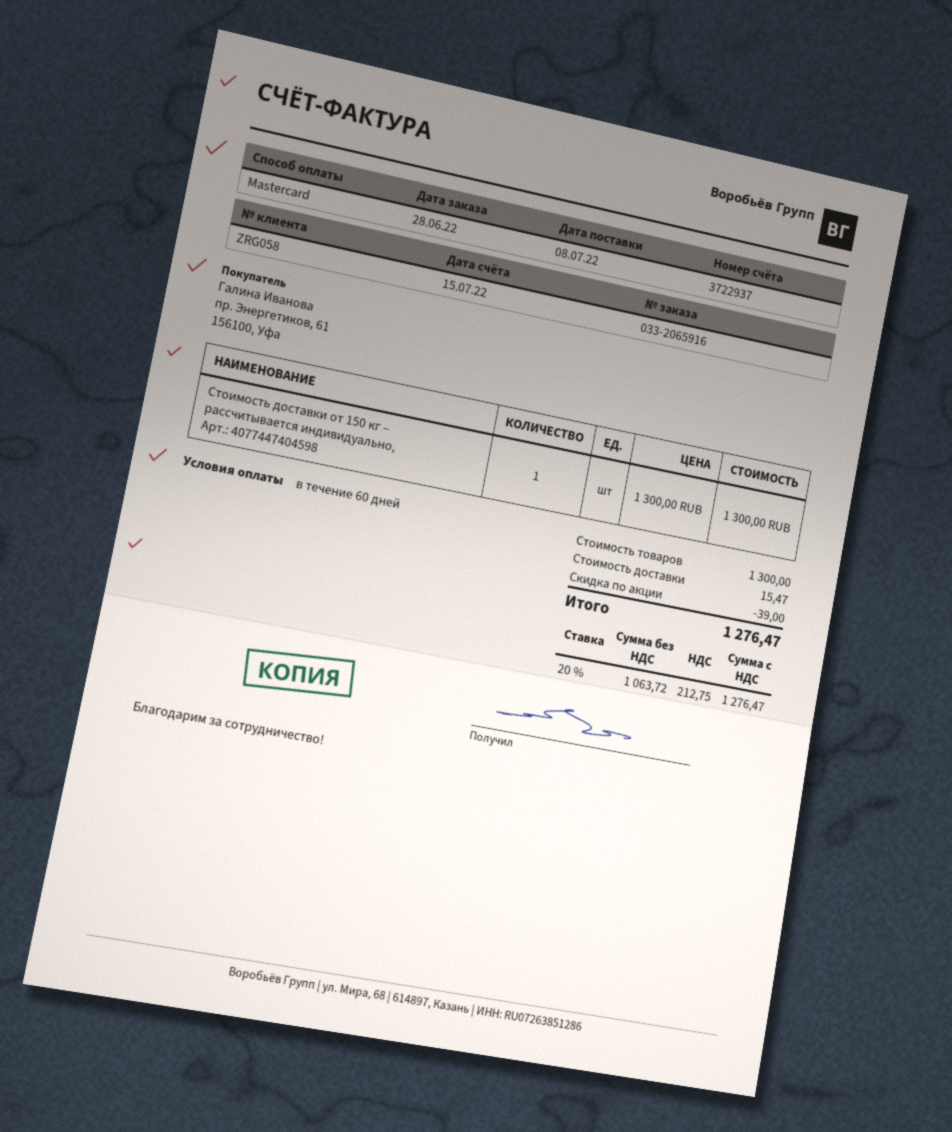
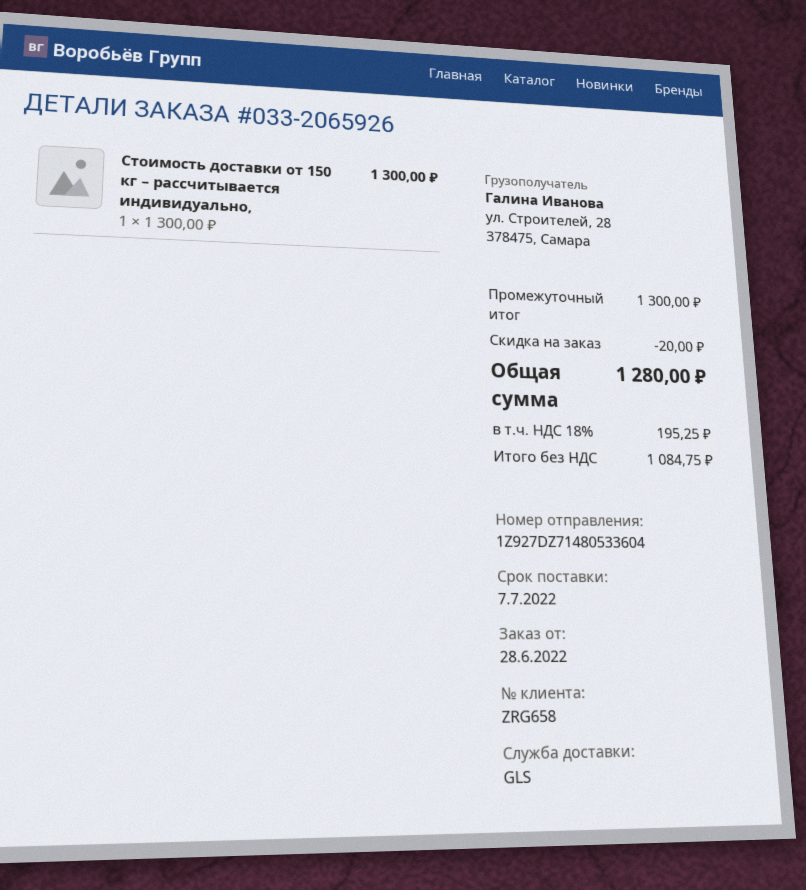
order number: 033-2065916 -> 033-2065926
delivery date: 2022-07-08 -> 2022-07-07
customer number: ZRG058 -> ZRG658
discount: 39.00 -> 20.00
shipping: 15.47 -> none
net: 1063.72 -> 1084.75
tax: 20% = 212.75 -> 18% = 195.25
total: 1276.47 -> 1280.00

